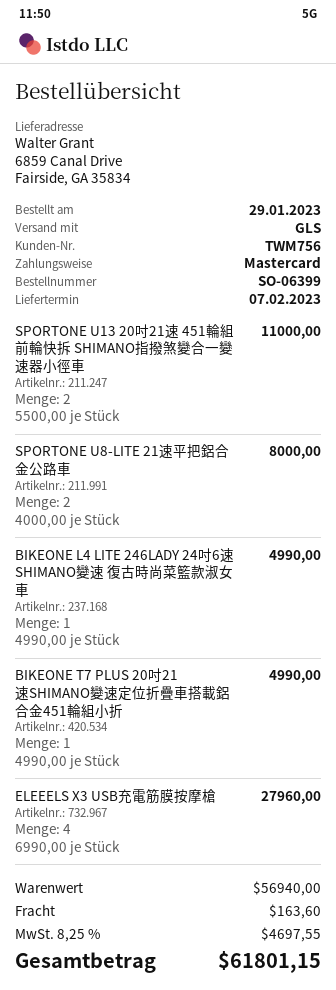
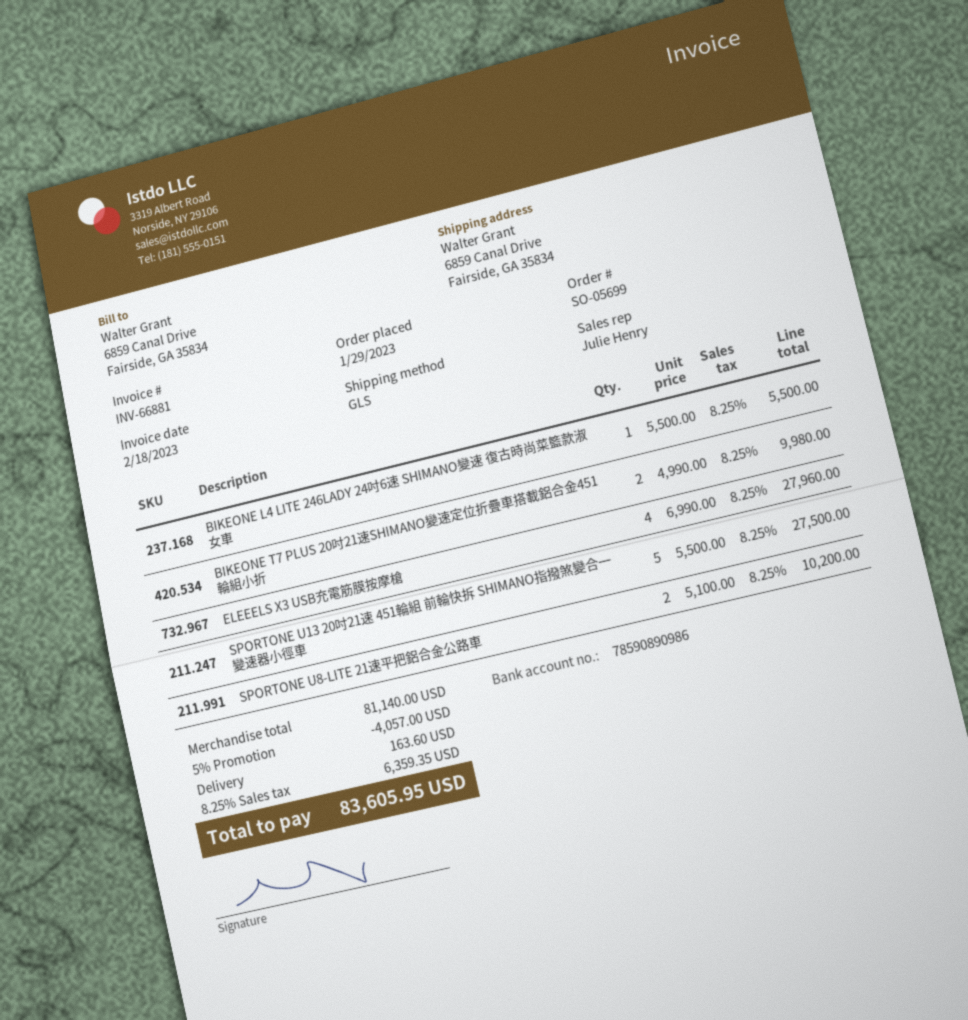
order number: SO-06399 -> SO-05699
SPORTONE U13 20吋21速 451輪組 前輪快拆 SHIMANO指撥煞變合一變速器小徑車: 2 x 5500.00 = 11000.00 -> 5 x 5500.00 = 27500.00
SPORTONE U8-LITE 21速平把鋁合金公路車: 2 x 4000.00 = 8000.00 -> 2 x 5100.00 = 10200.00
BIKEONE L4 LITE 246LADY 24吋6速 SHIMANO變速 復古時尚菜籃款淑女車: 1 x 4990.00 = 4990.00 -> 1 x 5500.00 = 5500.00
BIKEONE T7 PLUS 20吋21速SHIMANO變速定位折疊車搭載鋁合金451輪組小折: 1 x 4990.00 = 4990.00 -> 2 x 4990.00 = 9980.00
subtotal: 56940.00 -> 81140.00
discount: none -> 5% = 4057.00
tax: 8.25% = 4697.55 -> 8.25% = 6359.35
total: 61801.15 -> 83605.95

